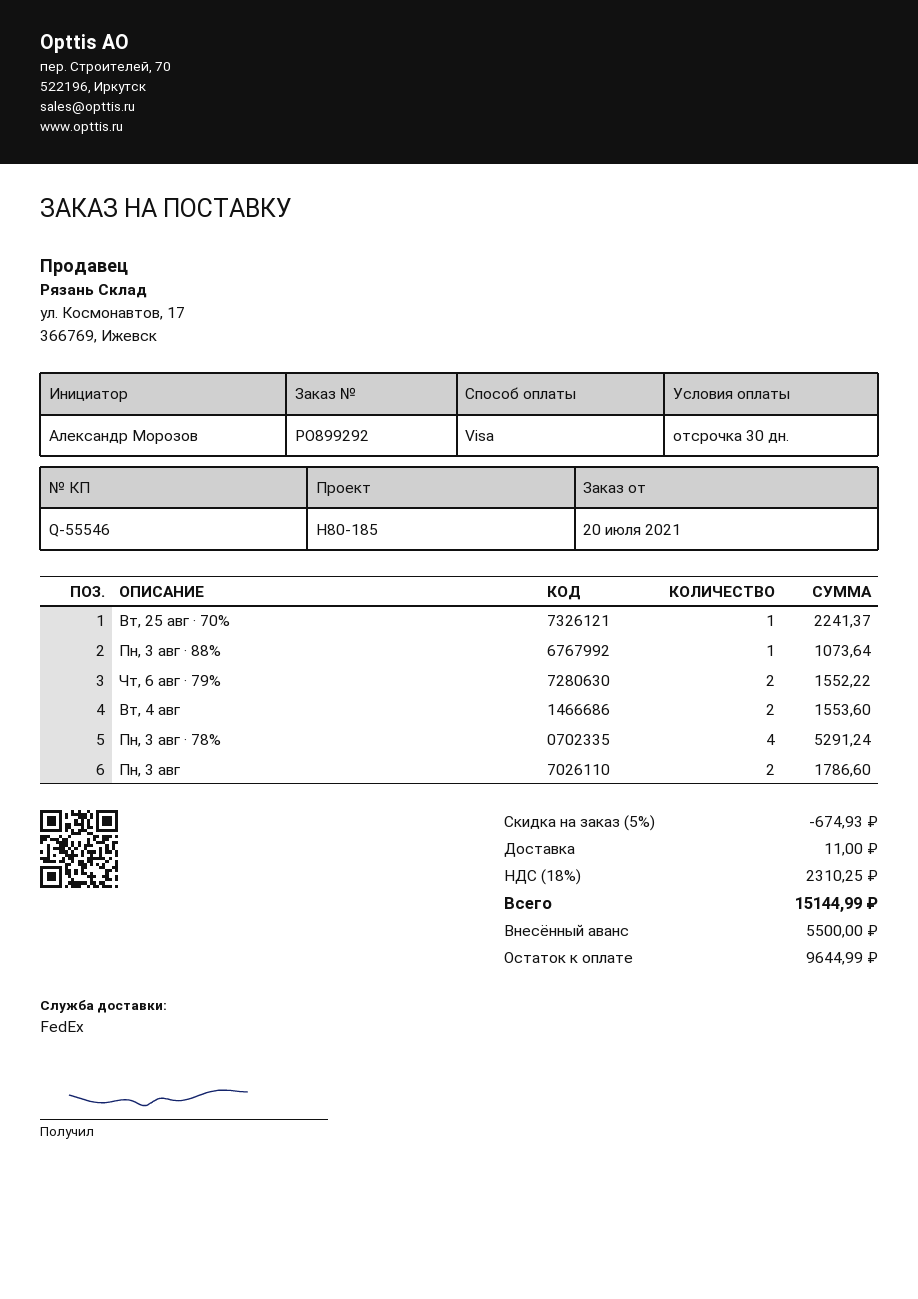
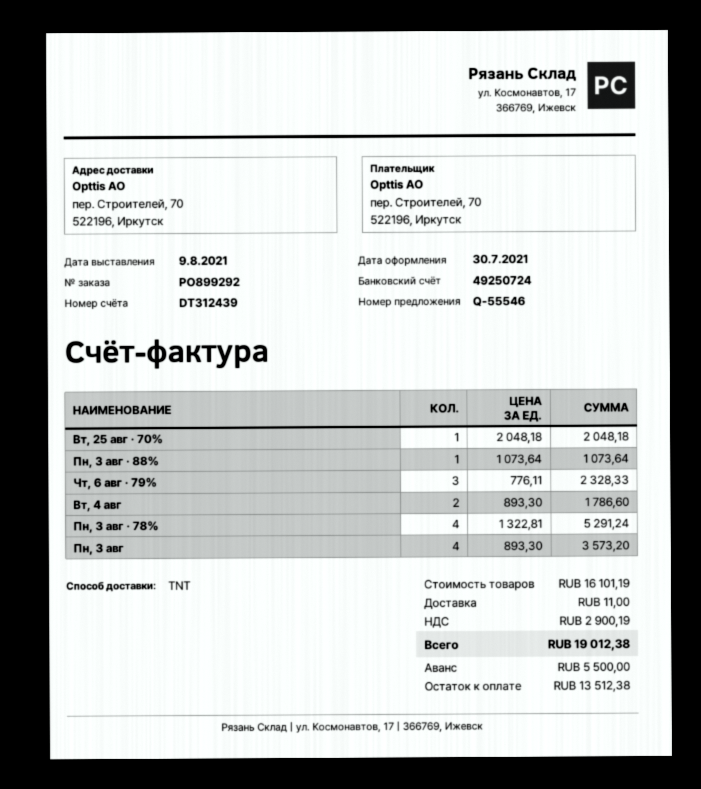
order date: 2021-07-20 -> 2021-07-30
shipping method: FedEx -> TNT
Вт, 25 авг · 70%: 1 for 2241.37 -> 1 for 2048.18
Чт, 6 авг · 79%: 2 for 1552.22 -> 3 for 2328.33
Вт, 4 авг: 2 for 1553.60 -> 2 for 1786.60
Пн, 3 авг: 2 for 1786.60 -> 4 for 3573.20
discount: 5% = 674.93 -> none
tax: 2310.25 -> 2900.19
total: 15144.99 -> 19012.38
balance: 9644.99 -> 13512.38

